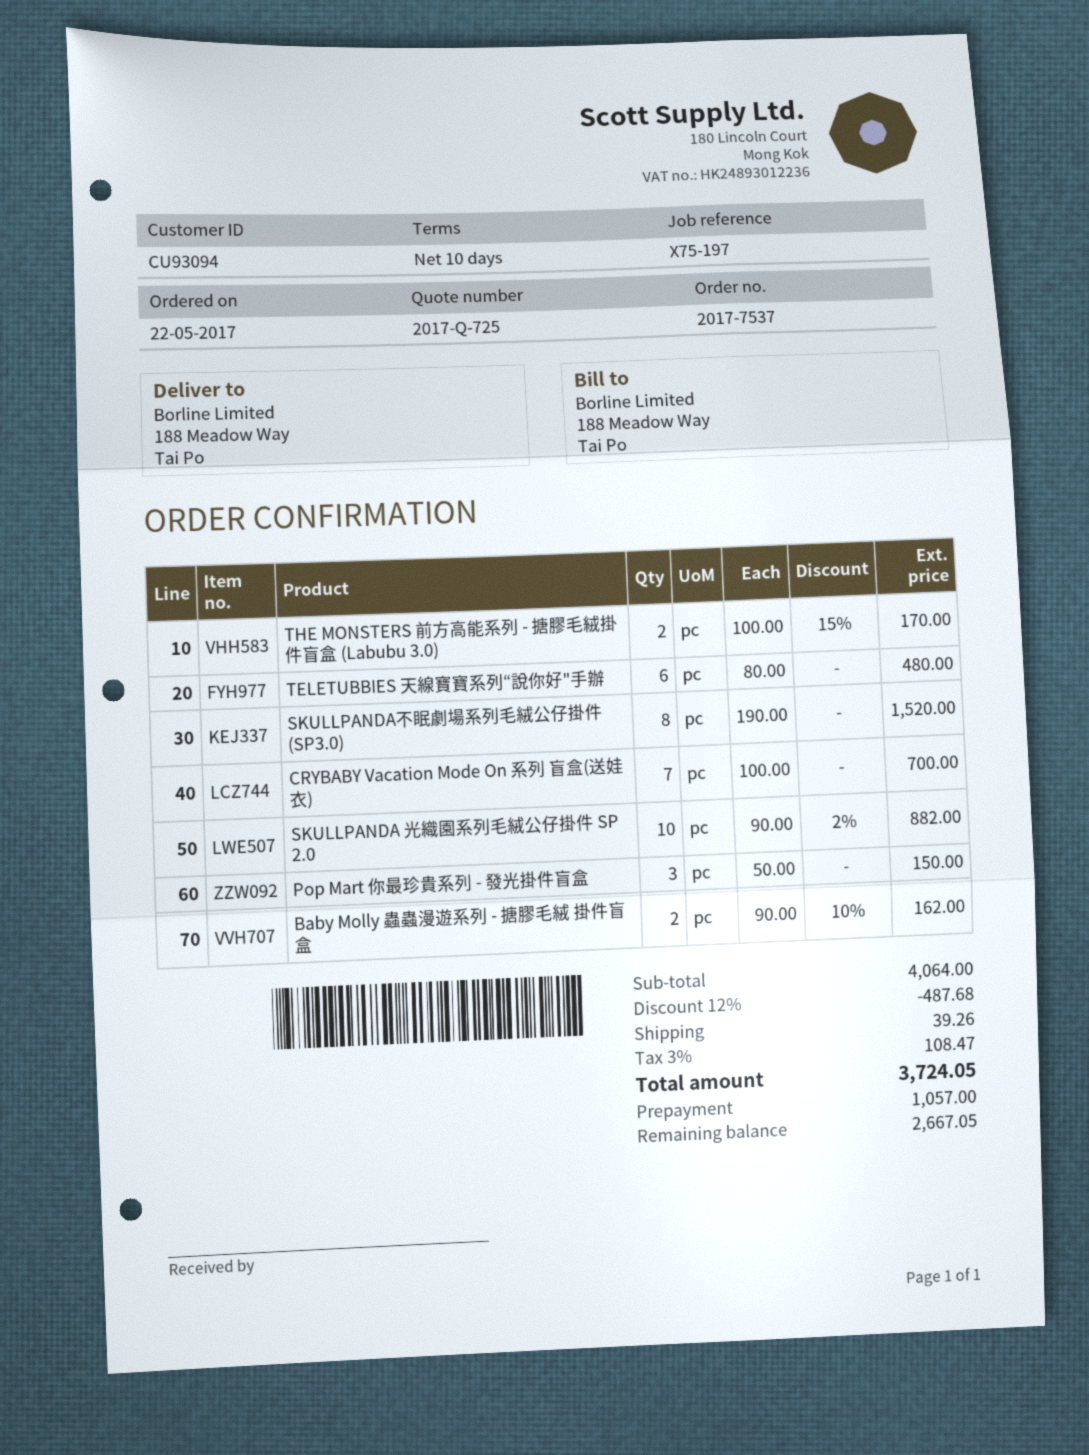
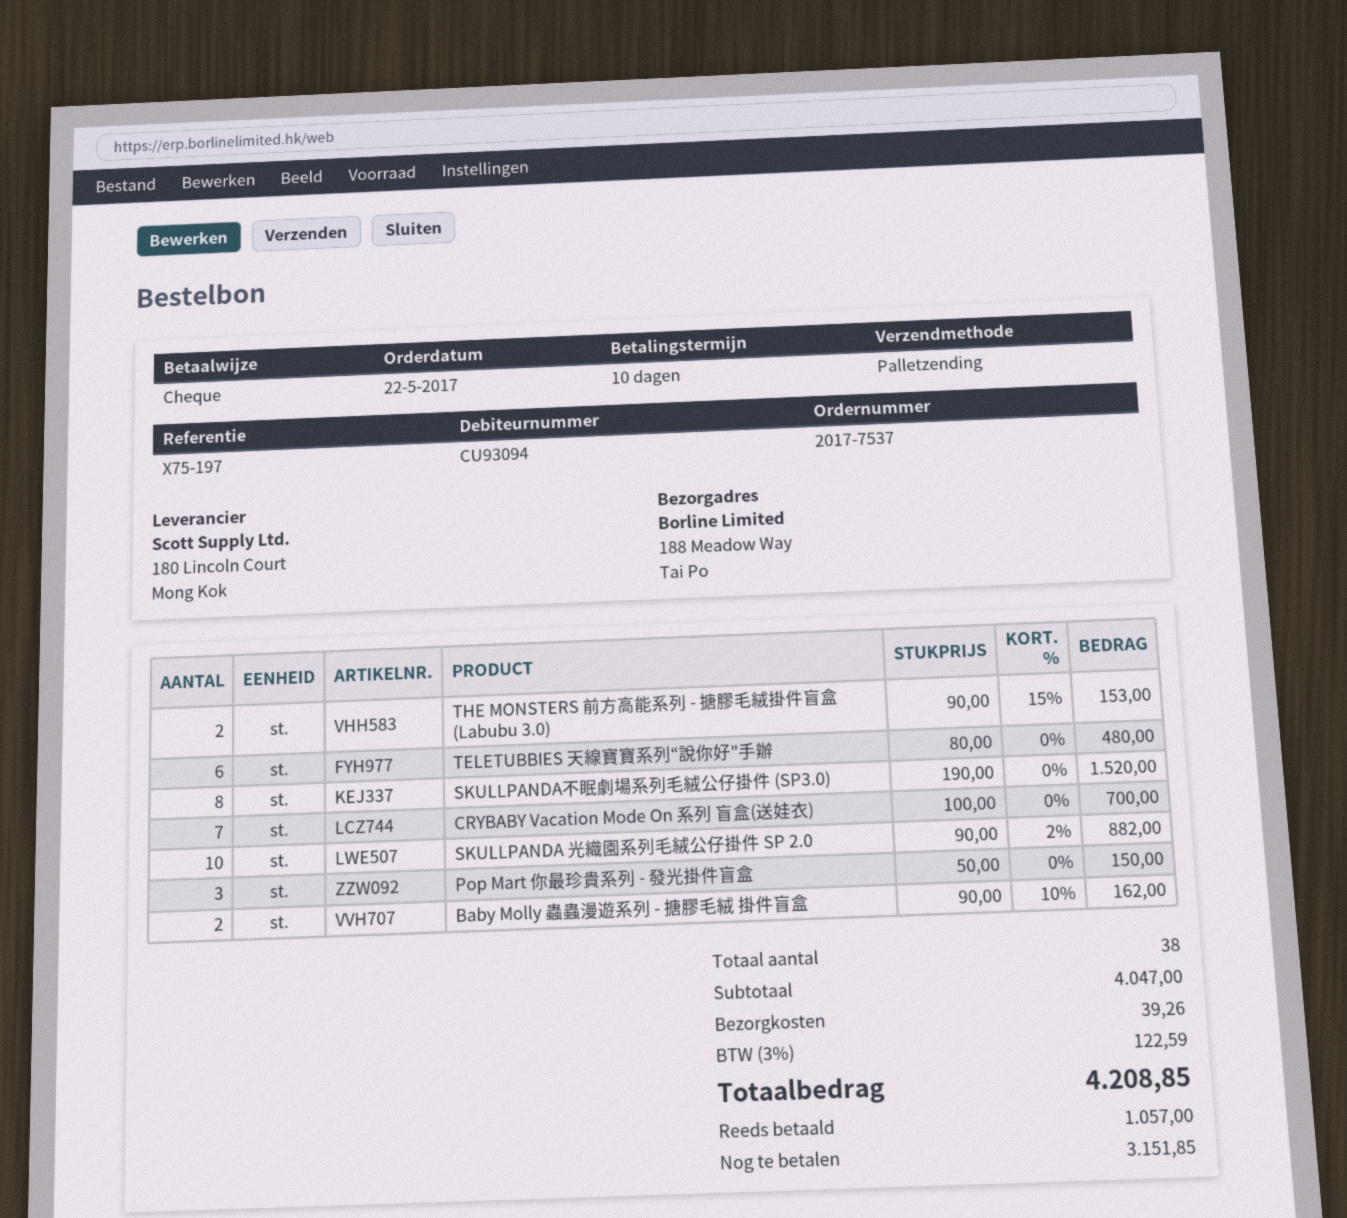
THE MONSTERS 前方高能系列 - 搪膠毛絨掛件盲盒 (Labubu 3.0): 2 x 100.00 - 15% = 170.00 -> 2 x 90.00 - 15% = 153.00
subtotal: 4064.00 -> 4047.00
discount: 12% = 487.68 -> none
tax: 3% = 108.47 -> 3% = 122.59
total: 3724.05 -> 4208.85
balance: 2667.05 -> 3151.85

